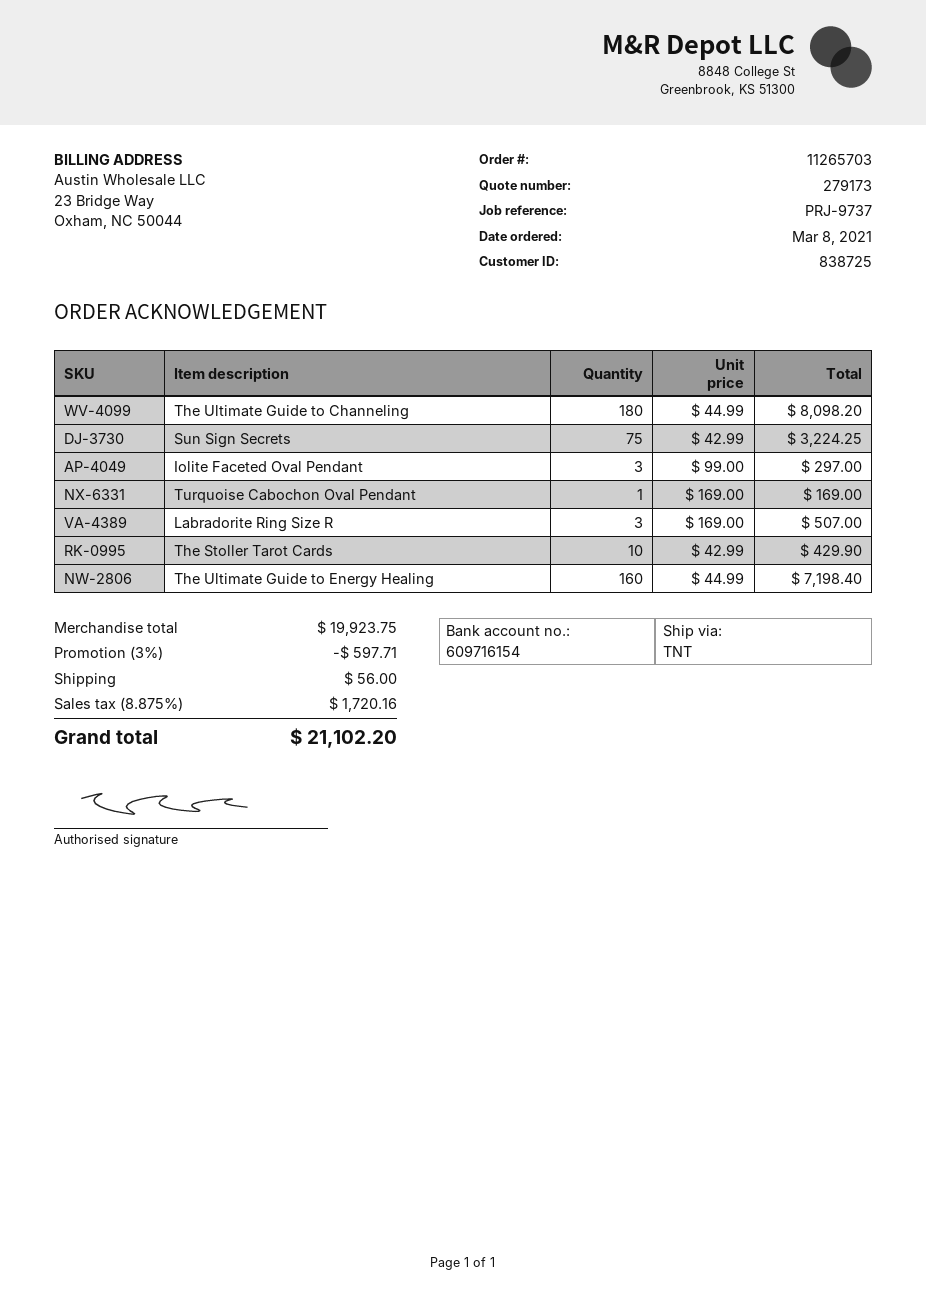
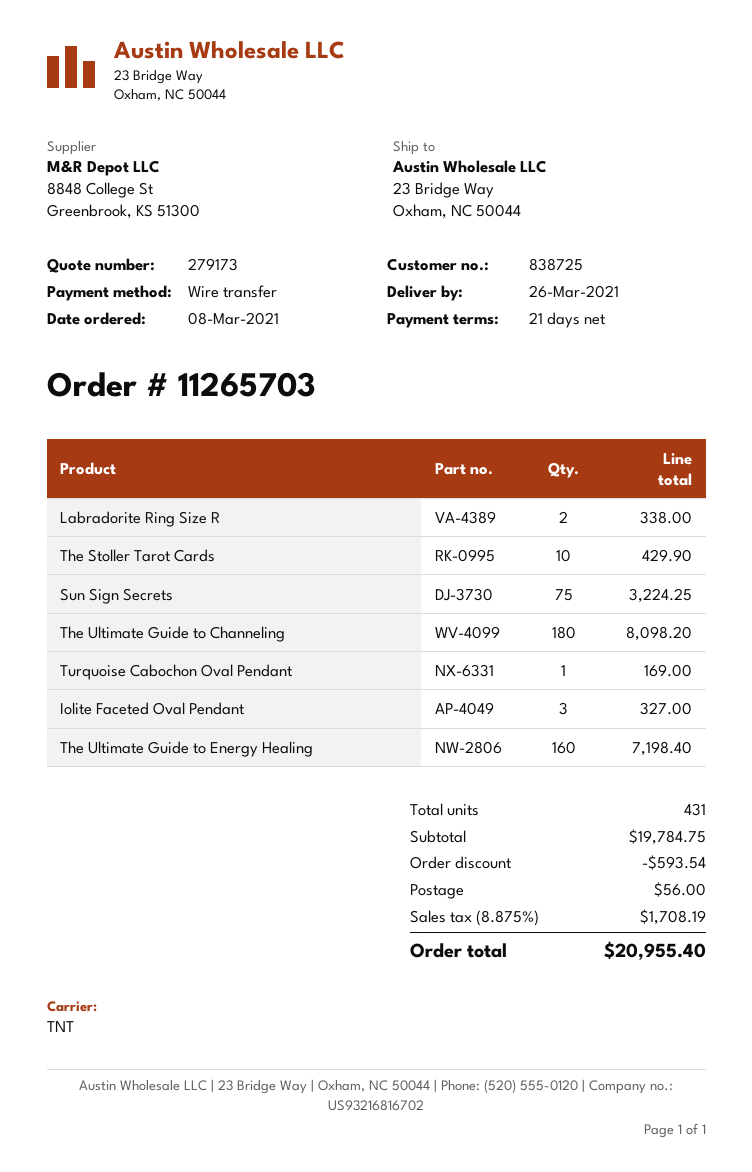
Iolite Faceted Oval Pendant: 3 for 297.00 -> 3 for 327.00
Labradorite Ring Size R: 3 for 507.00 -> 2 for 338.00
subtotal: 19923.75 -> 19784.75
discount: 597.71 -> 593.54
tax: 8.875% = 1720.16 -> 8.875% = 1708.19
total: 21102.20 -> 20955.40

